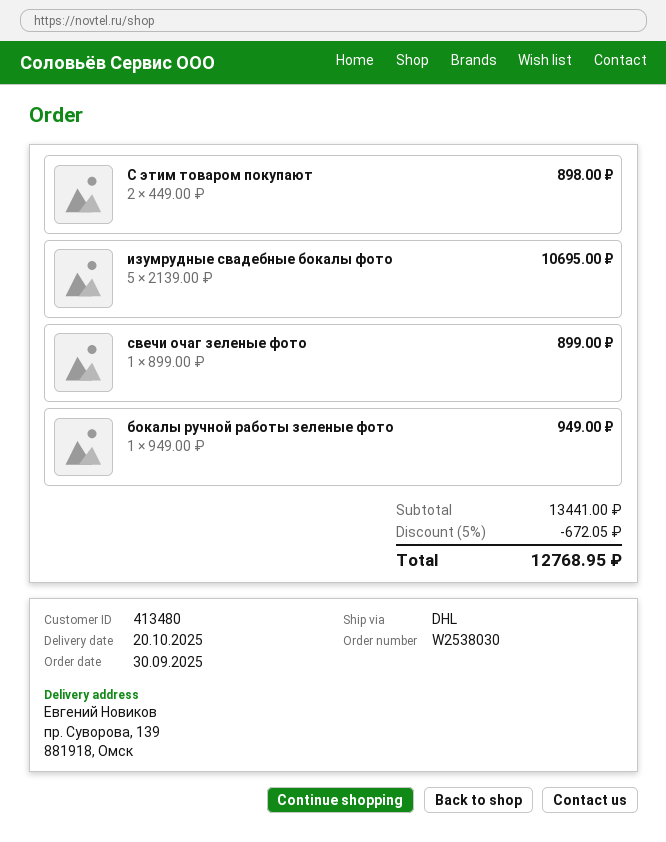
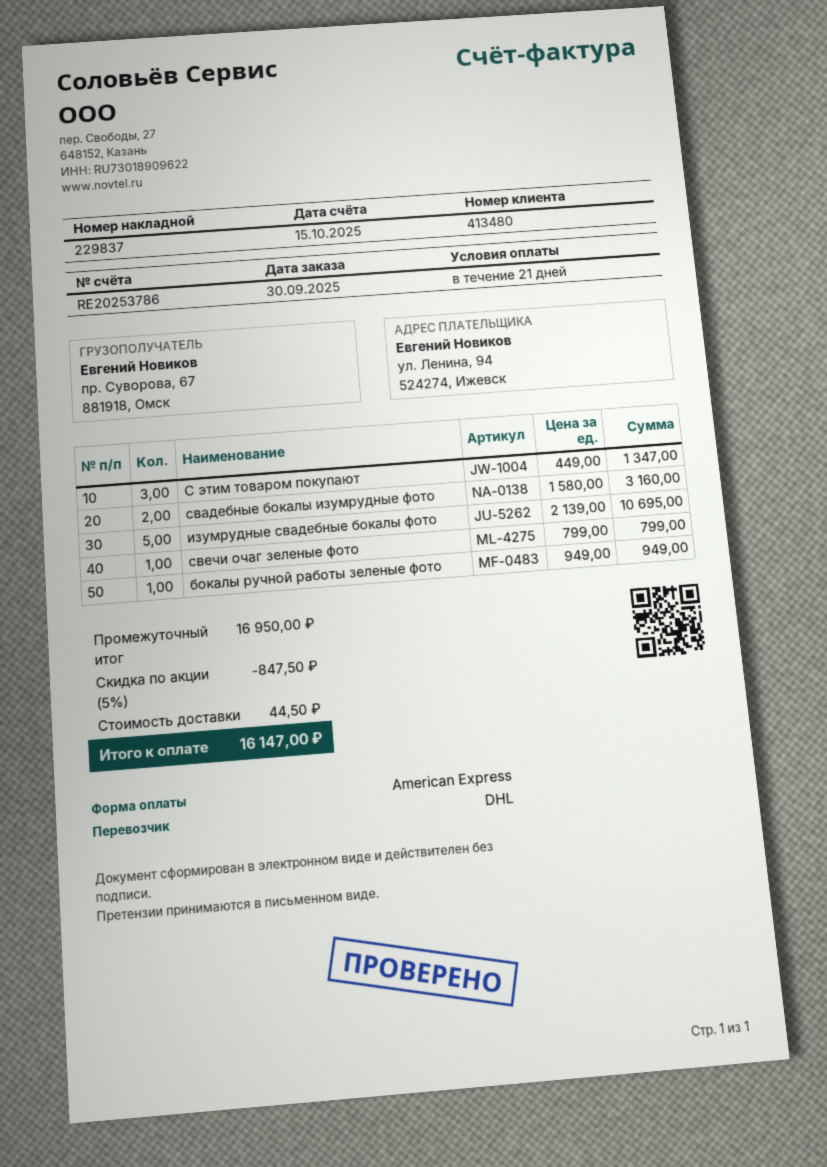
ship to: пр. Суворова, 139, 881918, Омск -> пр. Суворова, 67, 881918, Омск
C этим товаром покупают: 2 x 449.00 = 898.00 -> 3 x 449.00 = 1347.00
свечи очаг зеленые фото: 1 x 899.00 = 899.00 -> 1 x 799.00 = 799.00
свадебные бокалы изумрудные фото: none -> 2 x 1580.00 = 3160.00
subtotal: 13441.00 -> 16950.00
discount: 5% = 672.05 -> 5% = 847.50
shipping: none -> 44.50
total: 12768.95 -> 16147.00

